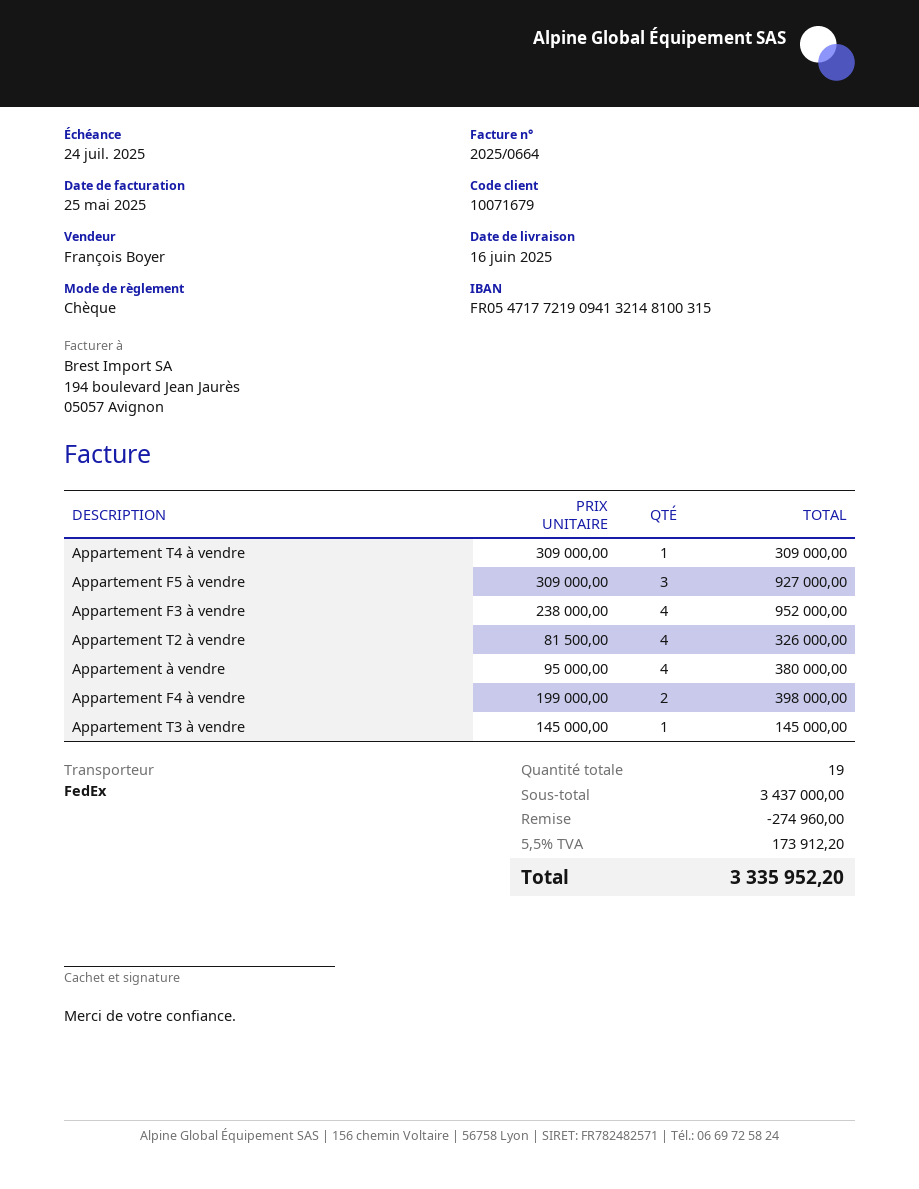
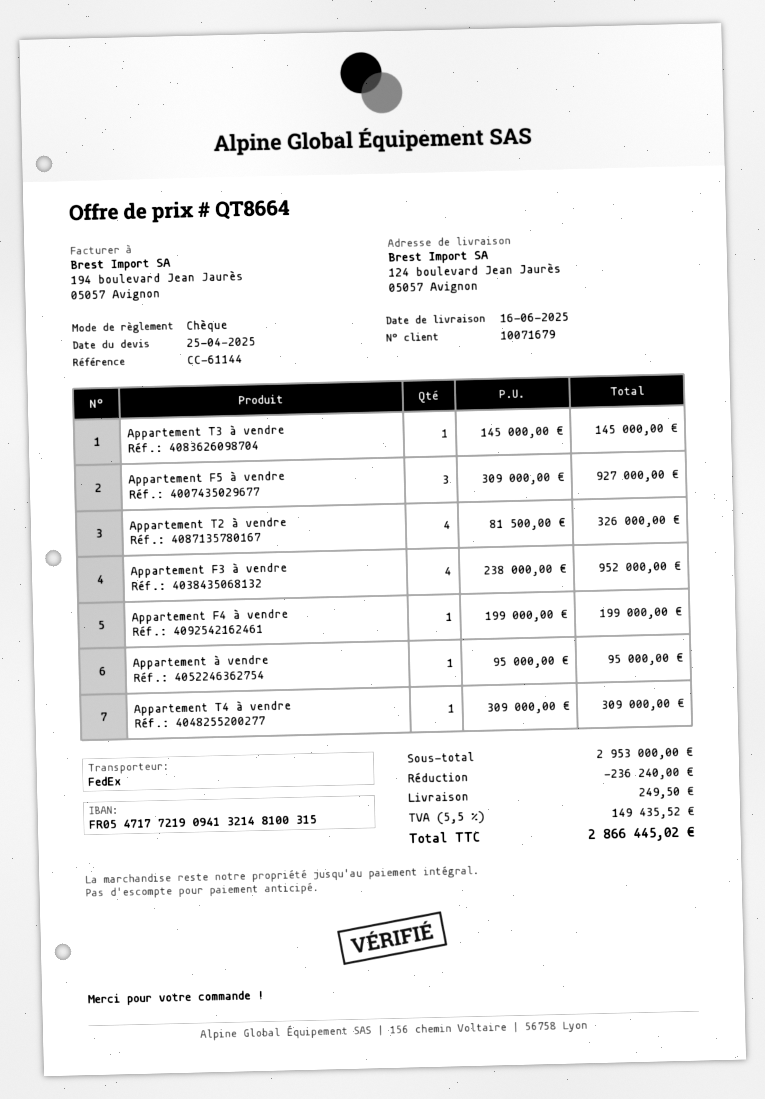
Appartement à vendre: 4 x 95000.00 = 380000.00 -> 1 x 95000.00 = 95000.00
Appartement F4 à vendre: 2 x 199000.00 = 398000.00 -> 1 x 199000.00 = 199000.00
subtotal: 3437000.00 -> 2953000.00
discount: 274960.00 -> 236240.00
shipping: none -> 249.50
tax: 5.5% = 173912.20 -> 5.5% = 149435.52
total: 3335952.20 -> 2866445.02

